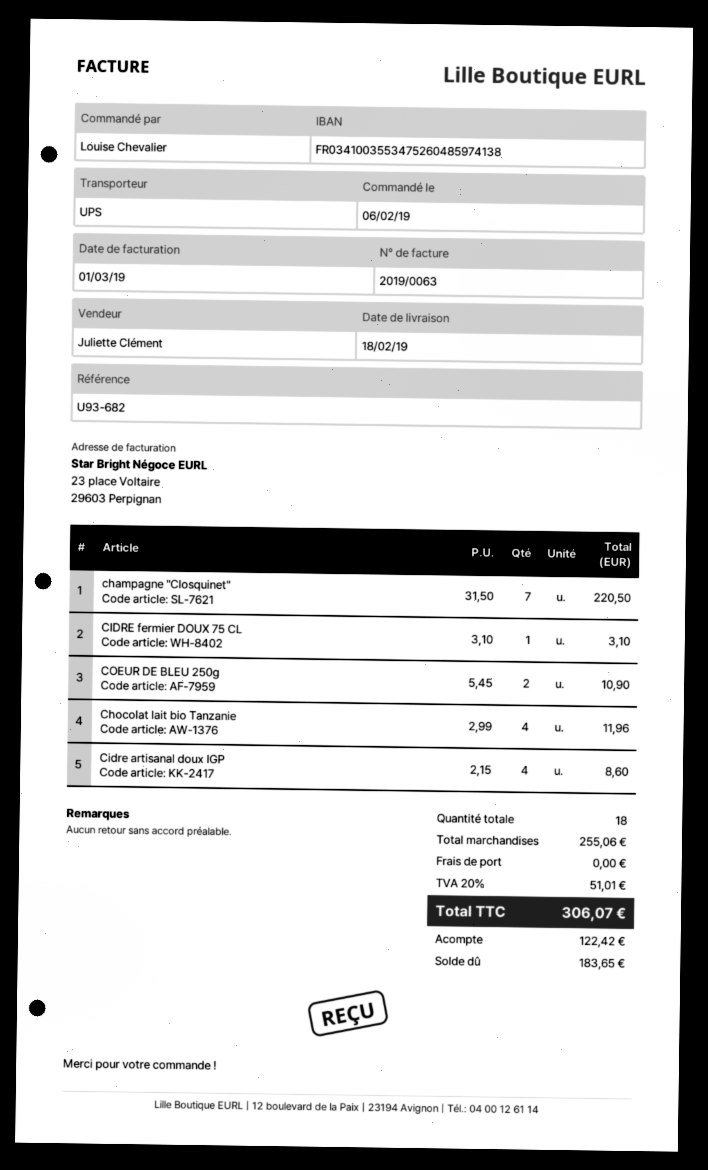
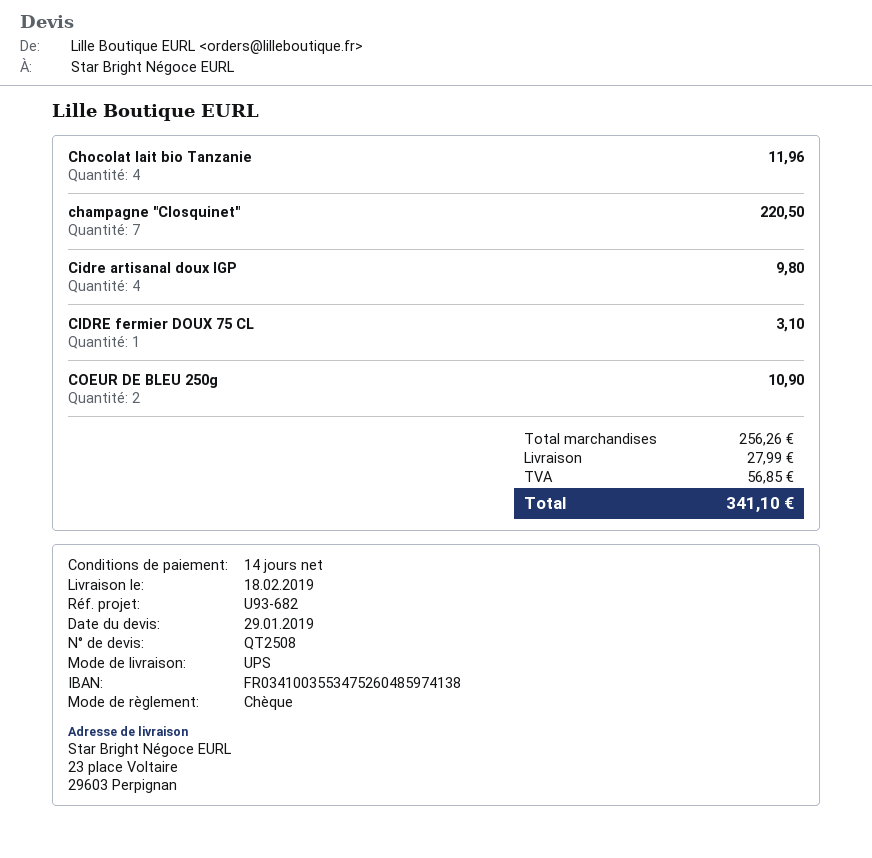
Cidre artisanal doux IGP: 4 for 8.60 -> 4 for 9.80
subtotal: 255.06 -> 256.26
shipping: 0.00 -> 27.99
tax: 51.01 -> 56.85
total: 306.07 -> 341.10

